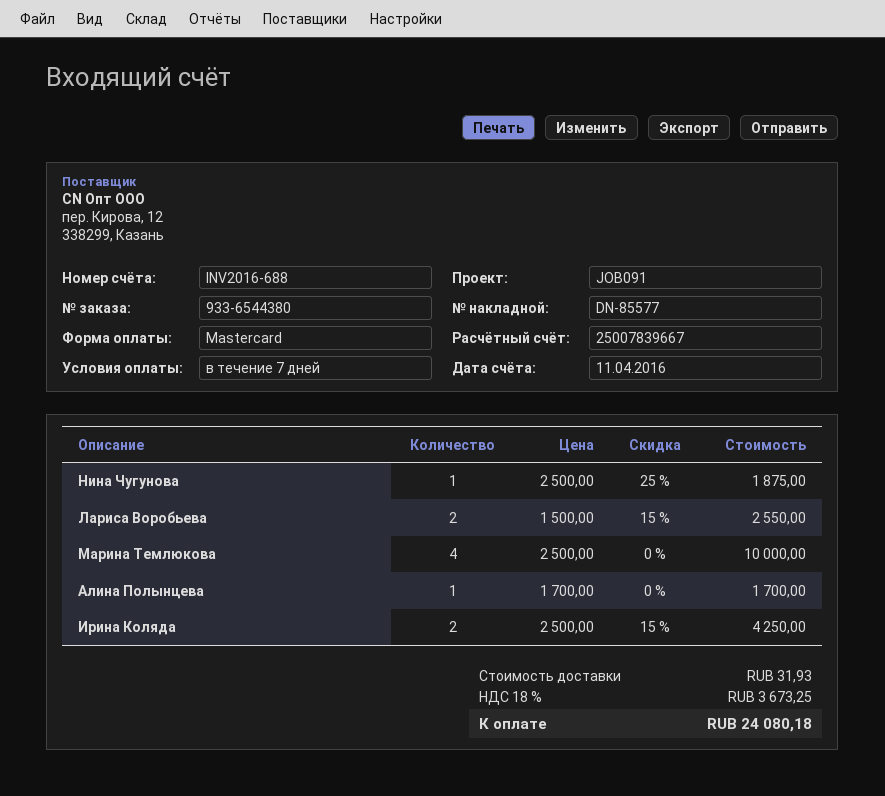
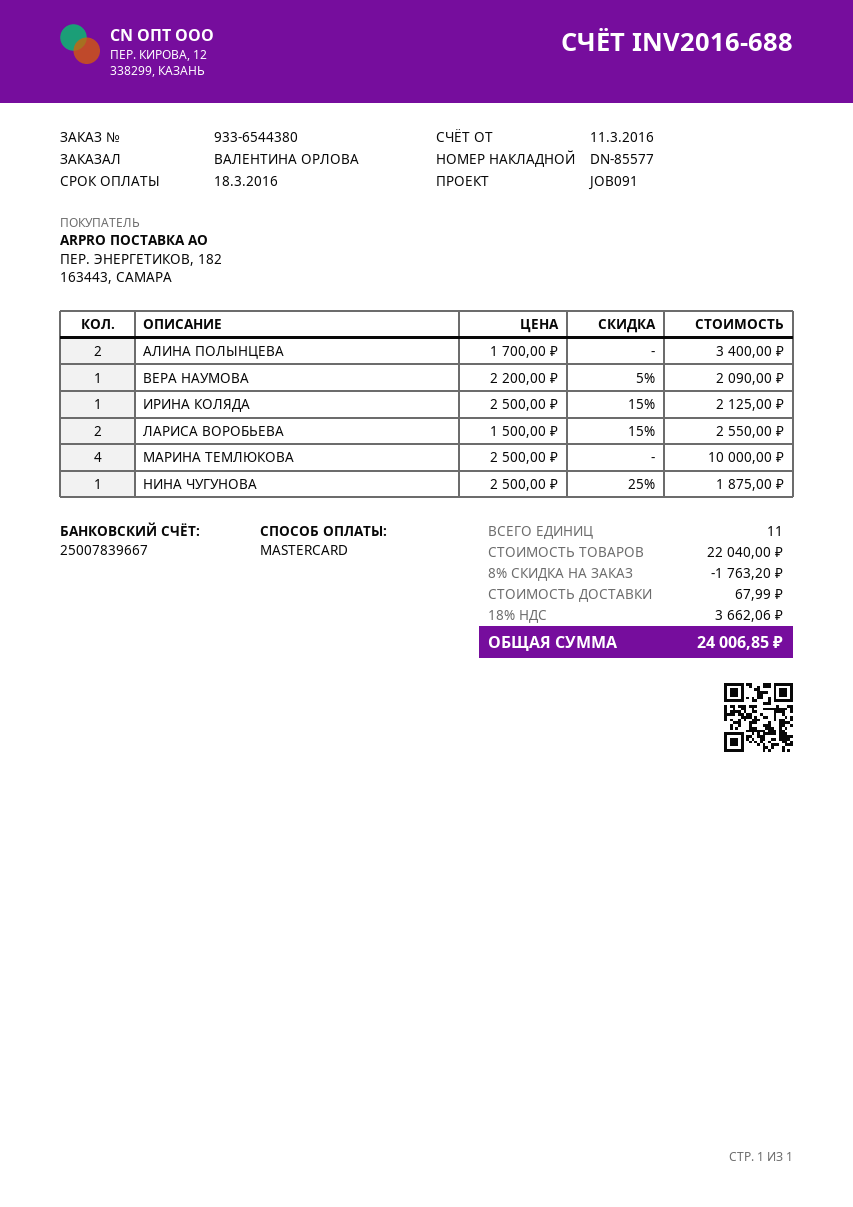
invoice date: 2016-04-11 -> 2016-03-11
Алина Полынцева: 1 x 1700.00 = 1700.00 -> 2 x 1700.00 = 3400.00
Ирина Коляда: 2 x 2500.00 - 15% = 4250.00 -> 1 x 2500.00 - 15% = 2125.00
ВЕРА НАУМОВА: none -> 1 x 2200.00 - 5% = 2090.00
discount: none -> 8% = 1763.20
shipping: 31.93 -> 67.99
tax: 18% = 3673.25 -> 18% = 3662.06
total: 24080.18 -> 24006.85

